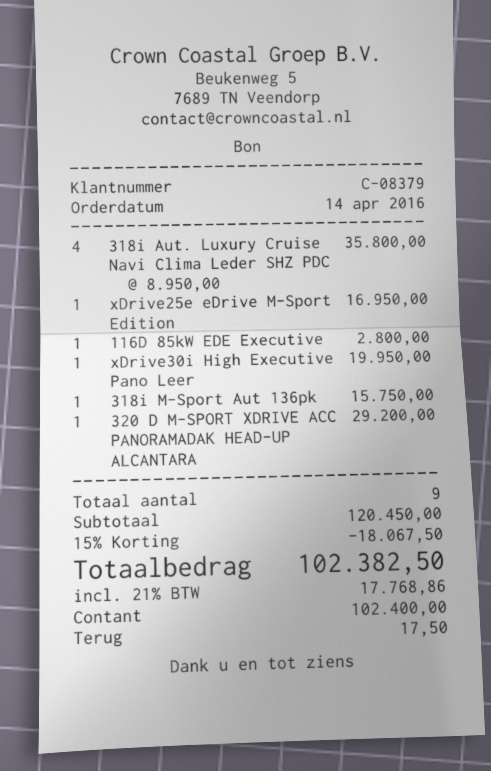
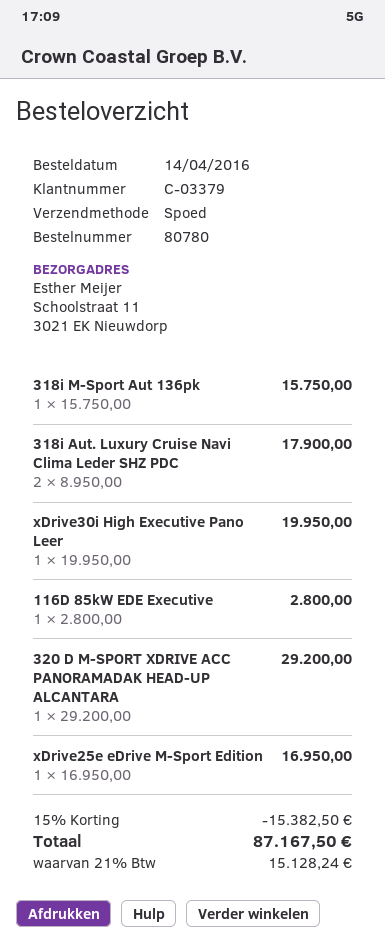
customer number: C-08379 -> C-03379
318i Aut. Luxury Cruise Navi Clima Leder SHZ PDC: 4 x 8950.00 = 35800.00 -> 2 x 8950.00 = 17900.00
discount: 15% = 18067.50 -> 15% = 15382.50
tax: 21% = 17768.86 -> 21% = 15128.24
total: 102382.50 -> 87167.50

